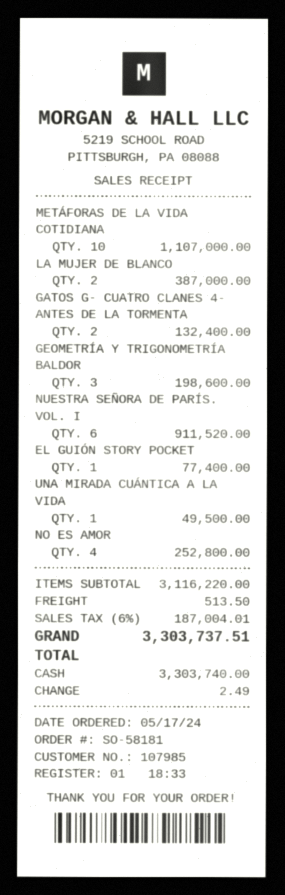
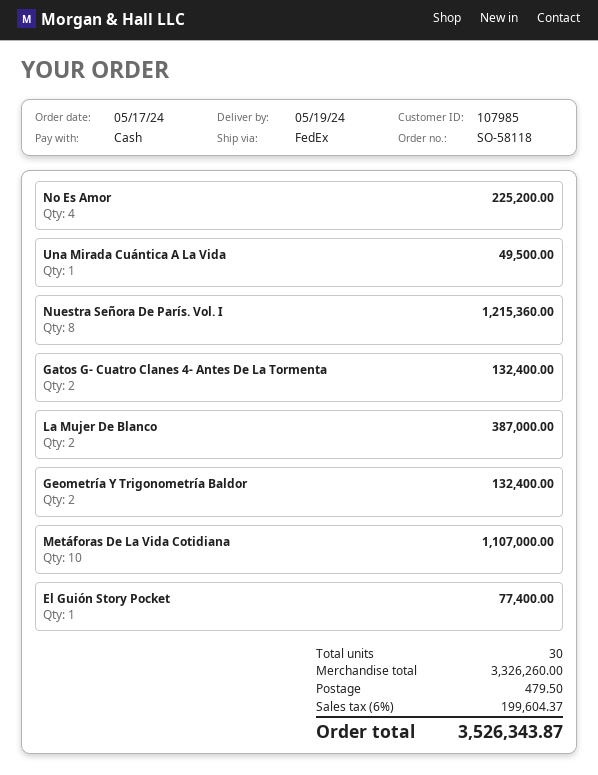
order number: SO-58181 -> SO-58118
GEOMETRÍA Y TRIGONOMETRÍA BALDOR: 3 for 198600.00 -> 2 for 132400.00
NUESTRA SEÑORA DE PARÍS. VOL. I: 6 for 911520.00 -> 8 for 1215360.00
NO ES AMOR: 4 for 252800.00 -> 4 for 225200.00
subtotal: 3116220.00 -> 3326260.00
shipping: 513.50 -> 479.50
tax: 6% = 187004.01 -> 6% = 199604.37
total: 3303737.51 -> 3526343.87

